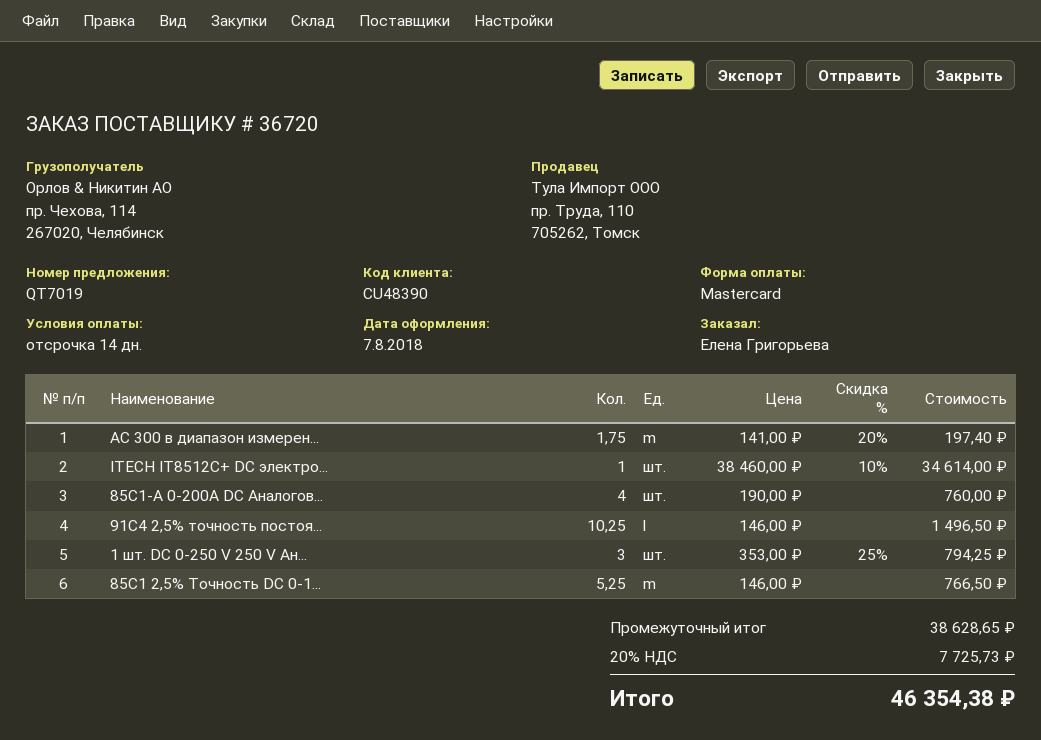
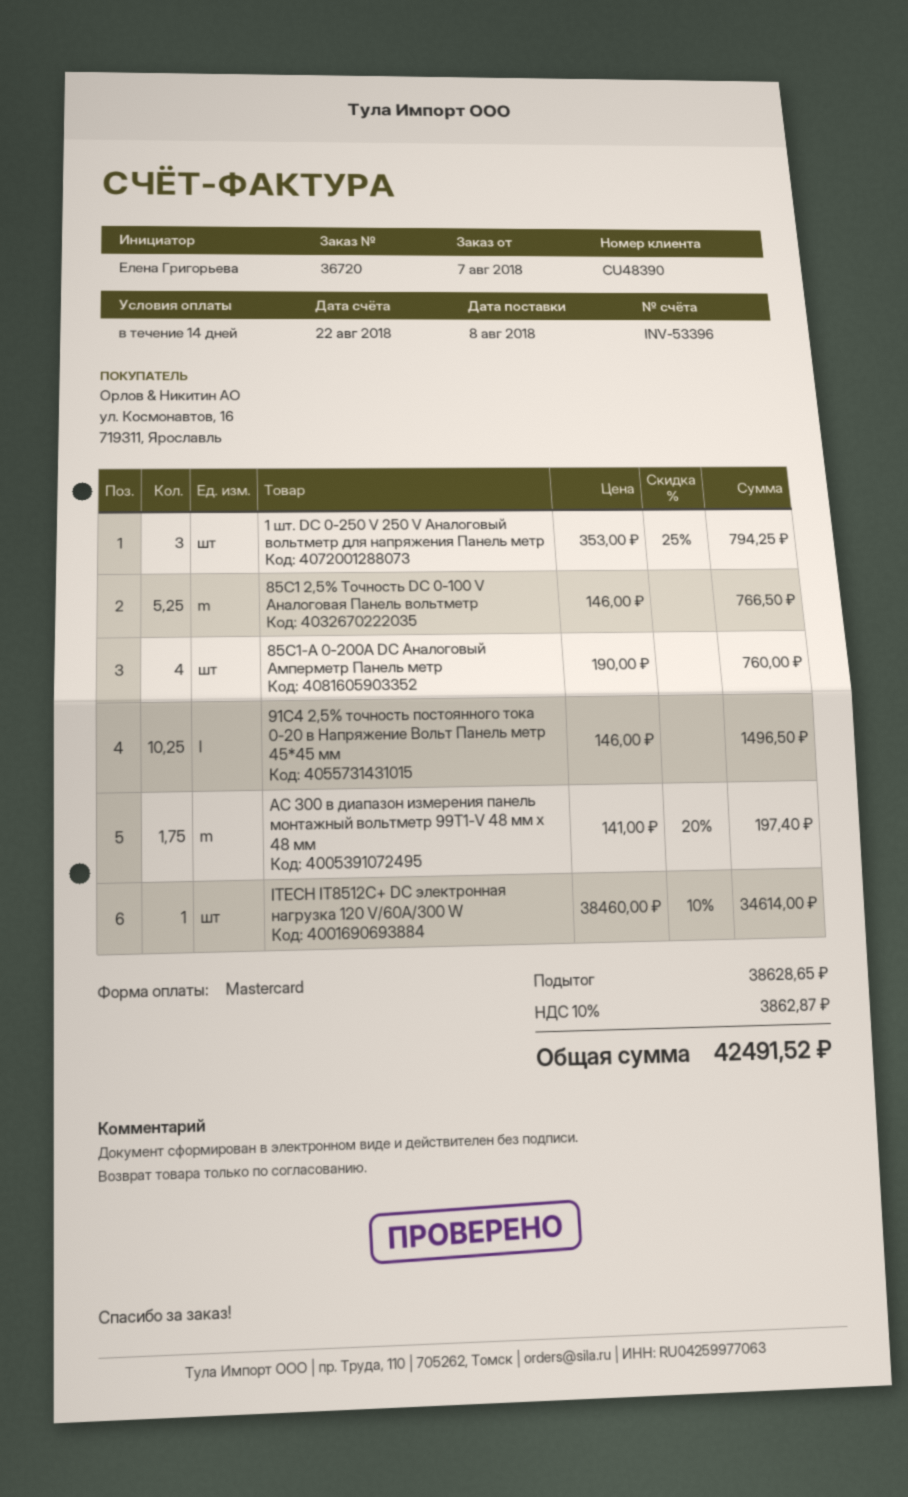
tax: 20% = 7725.73 -> 10% = 3862.87
total: 46354.38 -> 42491.52

